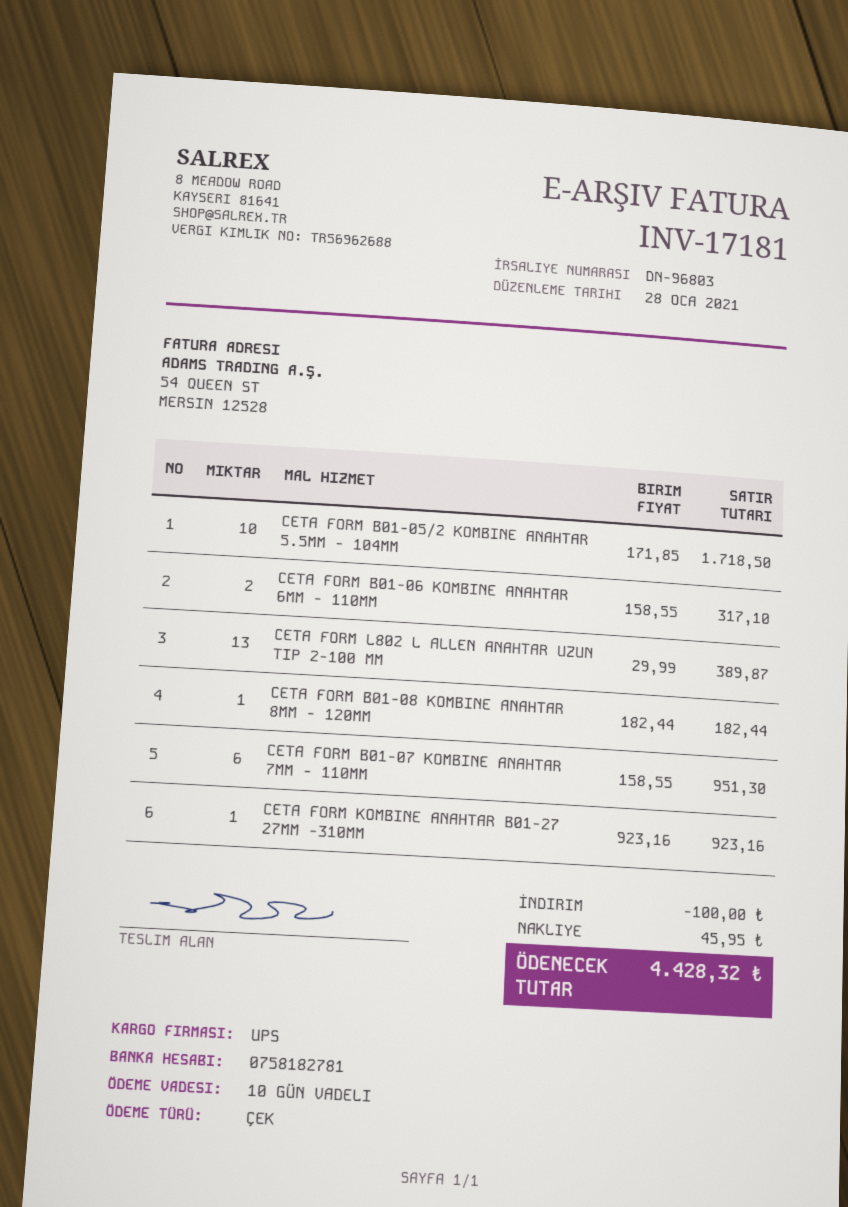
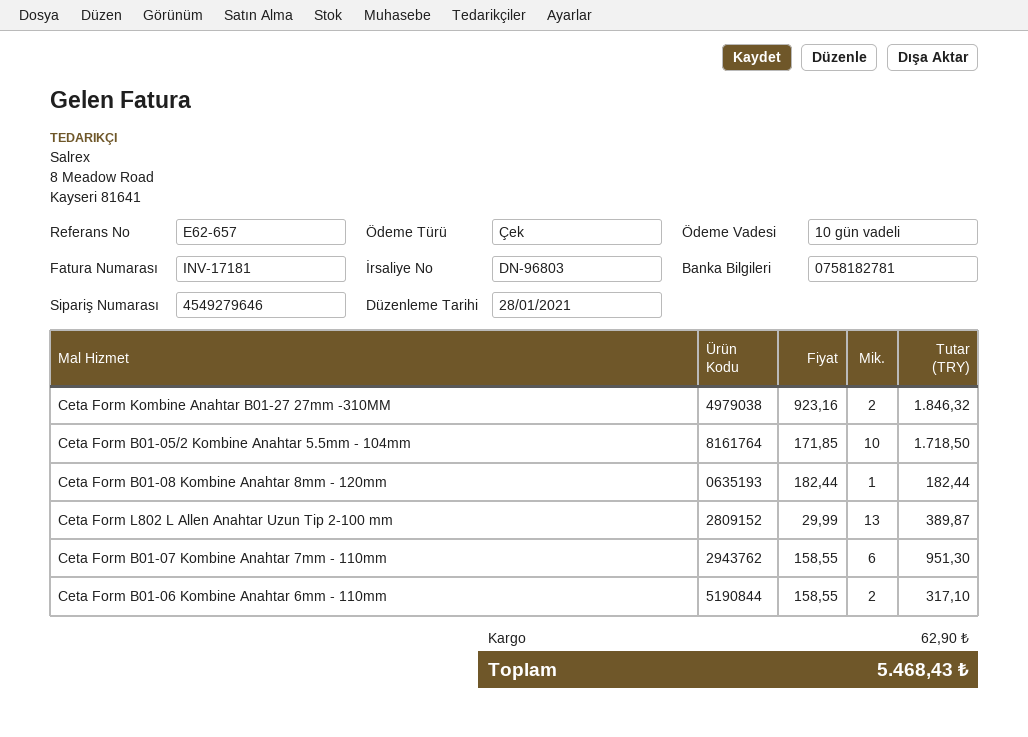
CETA FORM KOMBINE ANAHTAR B01-27 27MM -310MM: 1 x 923.16 = 923.16 -> 2 x 923.16 = 1846.32
discount: 100.00 -> none
shipping: 45.95 -> 62.90
total: 4428.32 -> 5468.43

